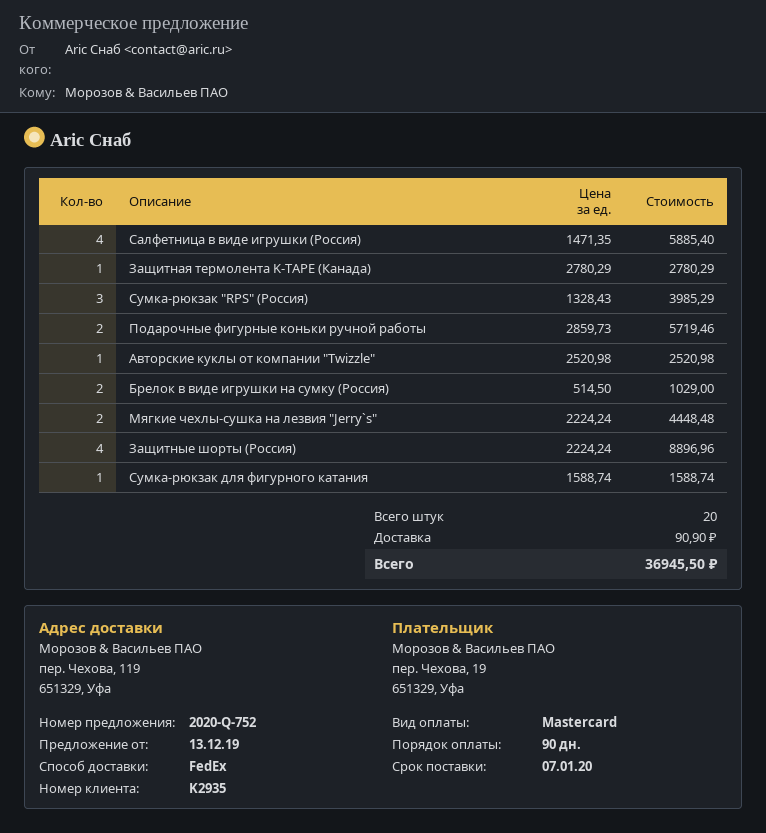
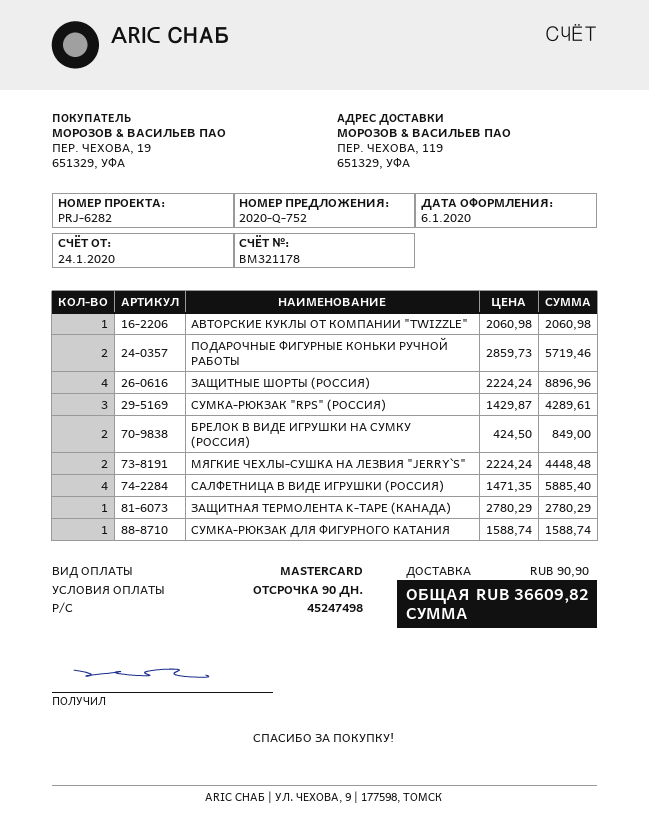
Сумка-рюкзак "RPS" (Россия): 3 x 1328.43 = 3985.29 -> 3 x 1429.87 = 4289.61
Авторские куклы от компании "Twizzle": 1 x 2520.98 = 2520.98 -> 1 x 2060.98 = 2060.98
Брелок в виде игрушки на сумку (Россия): 2 x 514.50 = 1029.00 -> 2 x 424.50 = 849.00
total: 36945.50 -> 36609.82

